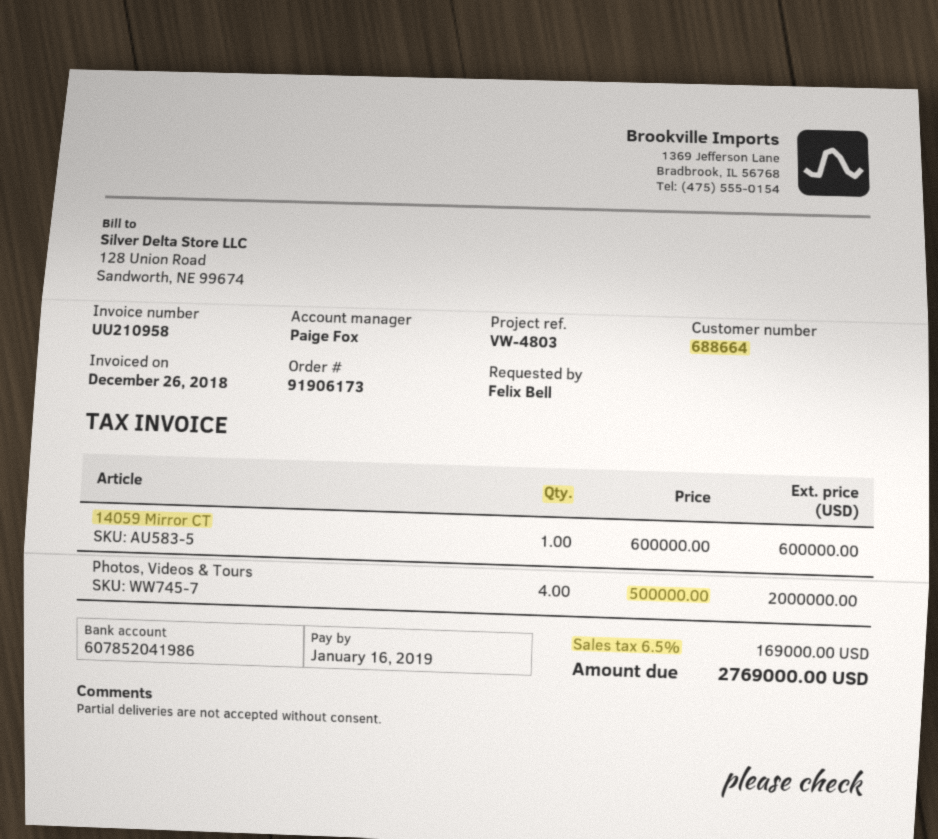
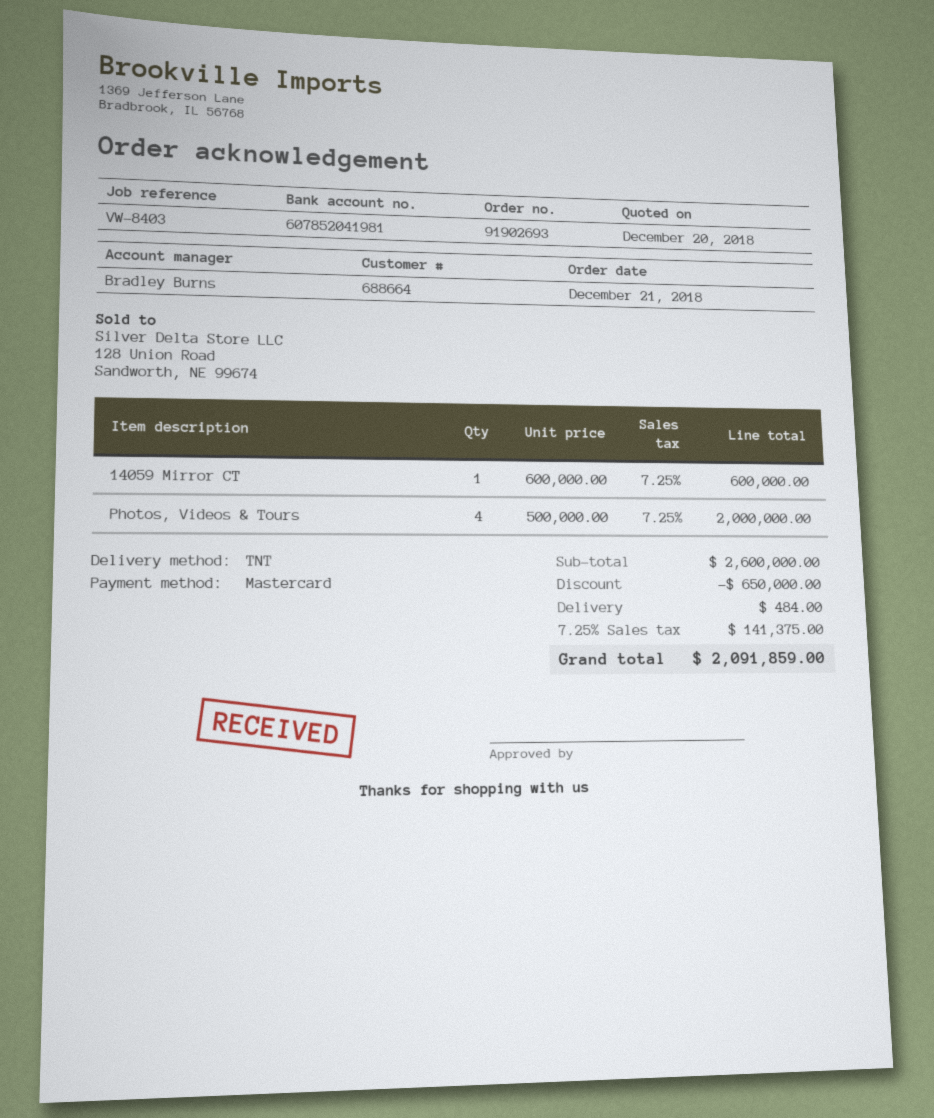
order number: 91906173 -> 91902693
reference: VW-4803 -> VW-8403
sales rep: Paige Fox -> Bradley Burns
bank account: 607852041986 -> 607852041981
discount: none -> 650000.00
shipping: none -> 484.00
tax: 6.5% = 169000.00 -> 7.25% = 141375.00
total: 2769000.00 -> 2091859.00

